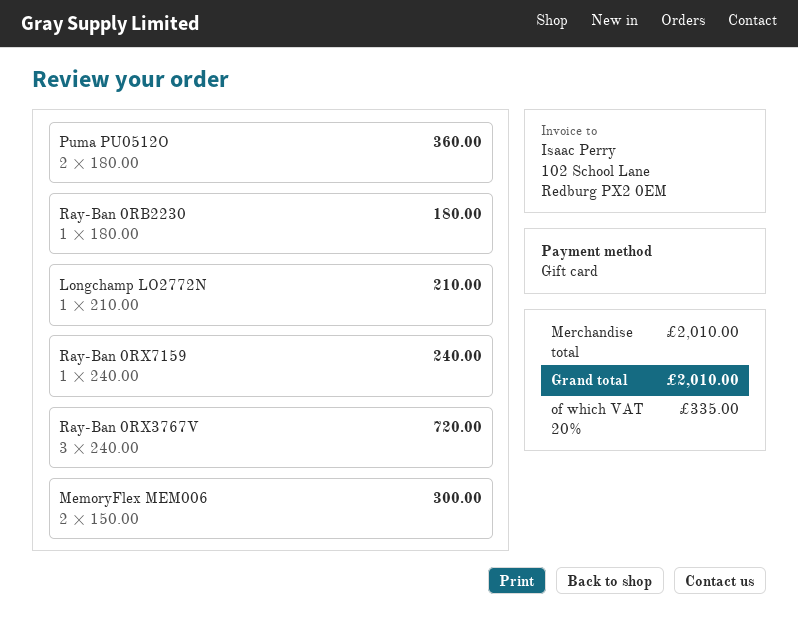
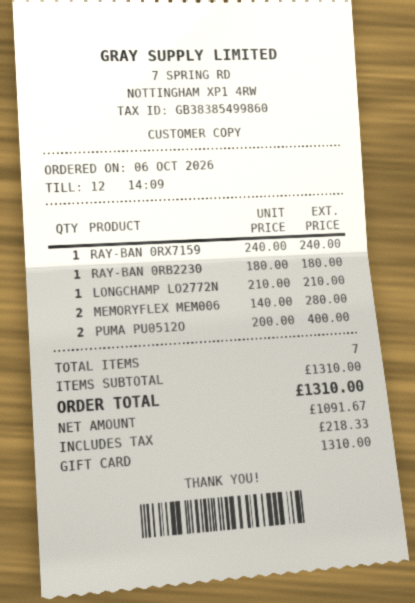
Puma PU0512O: 2 x 180.00 = 360.00 -> 2 x 200.00 = 400.00
Ray-Ban 0RX3767V: 3 x 240.00 = 720.00 -> none
MemoryFlex MEM006: 2 x 150.00 = 300.00 -> 2 x 140.00 = 280.00
subtotal: 2010.00 -> 1310.00
tax: 335.00 -> 218.33
total: 2010.00 -> 1310.00

